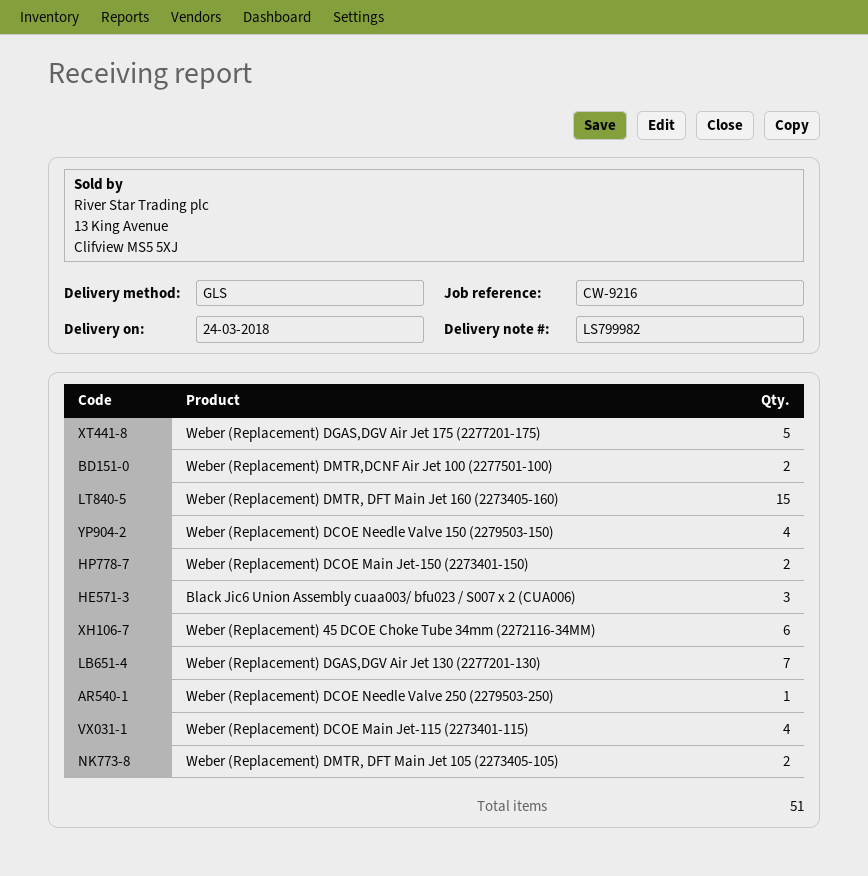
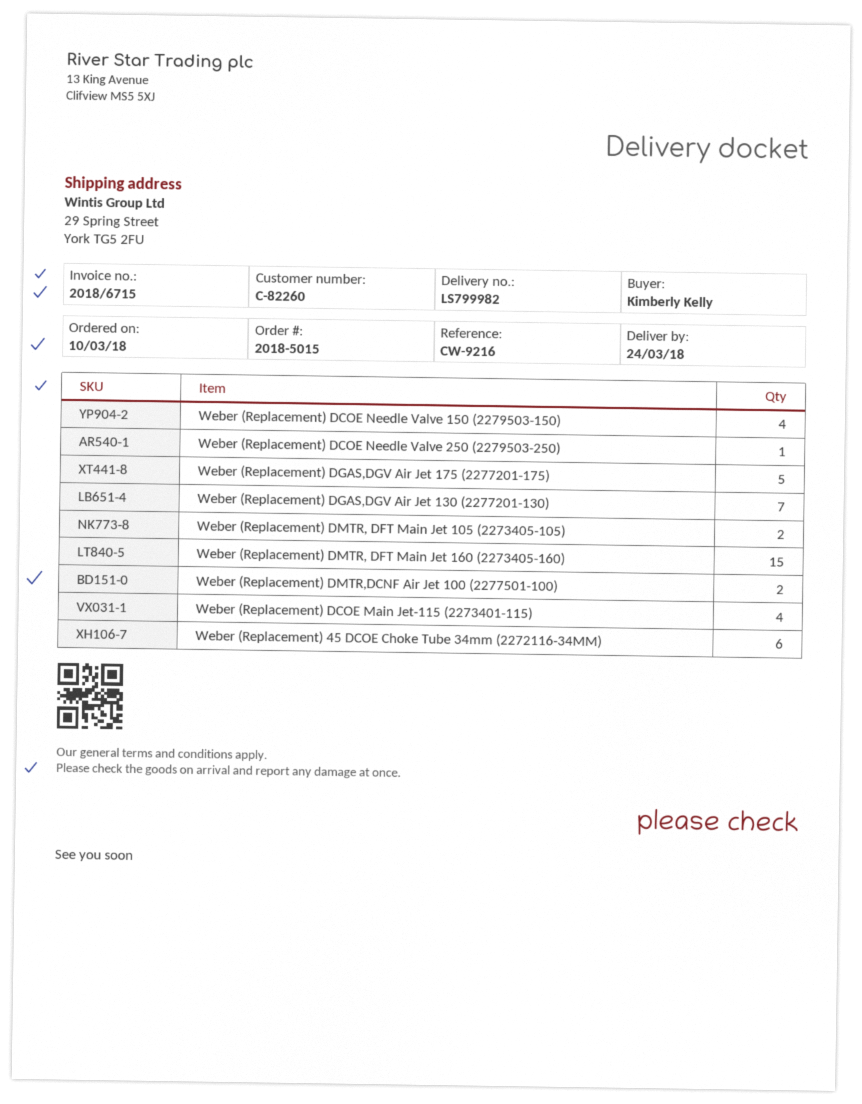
Weber (Replacement) DCOE Main Jet-150 (2273401-150): 2 -> none
Black Jic6 Union Assembly cuaa003/ bfu023 / S007 x 2 (CUA006): 3 -> none

